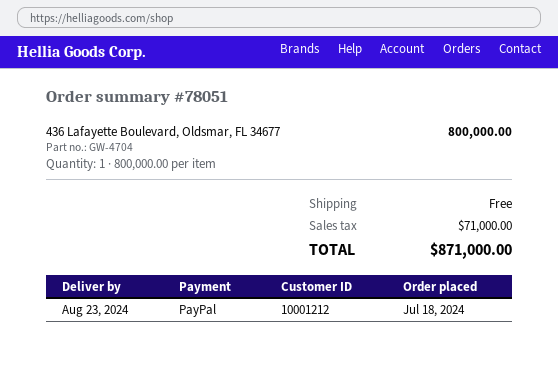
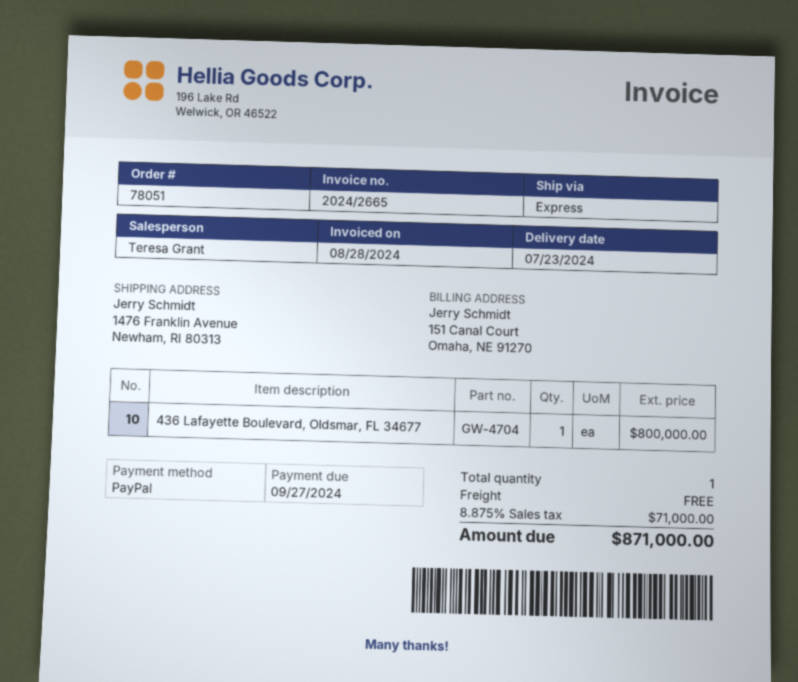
delivery date: 2024-08-23 -> 2024-07-23

